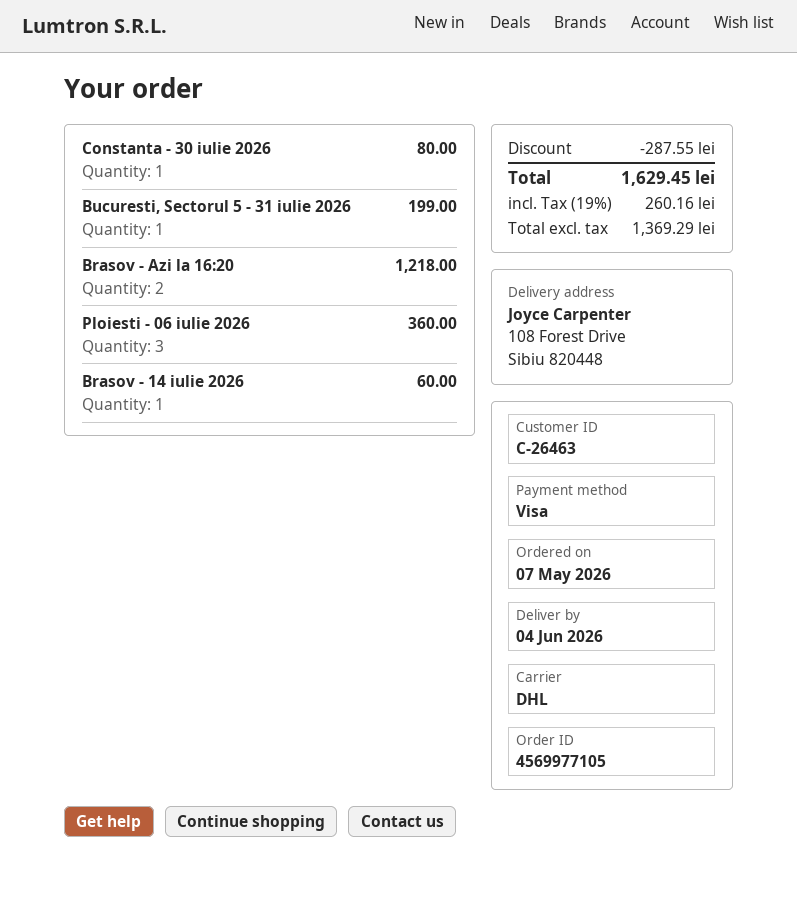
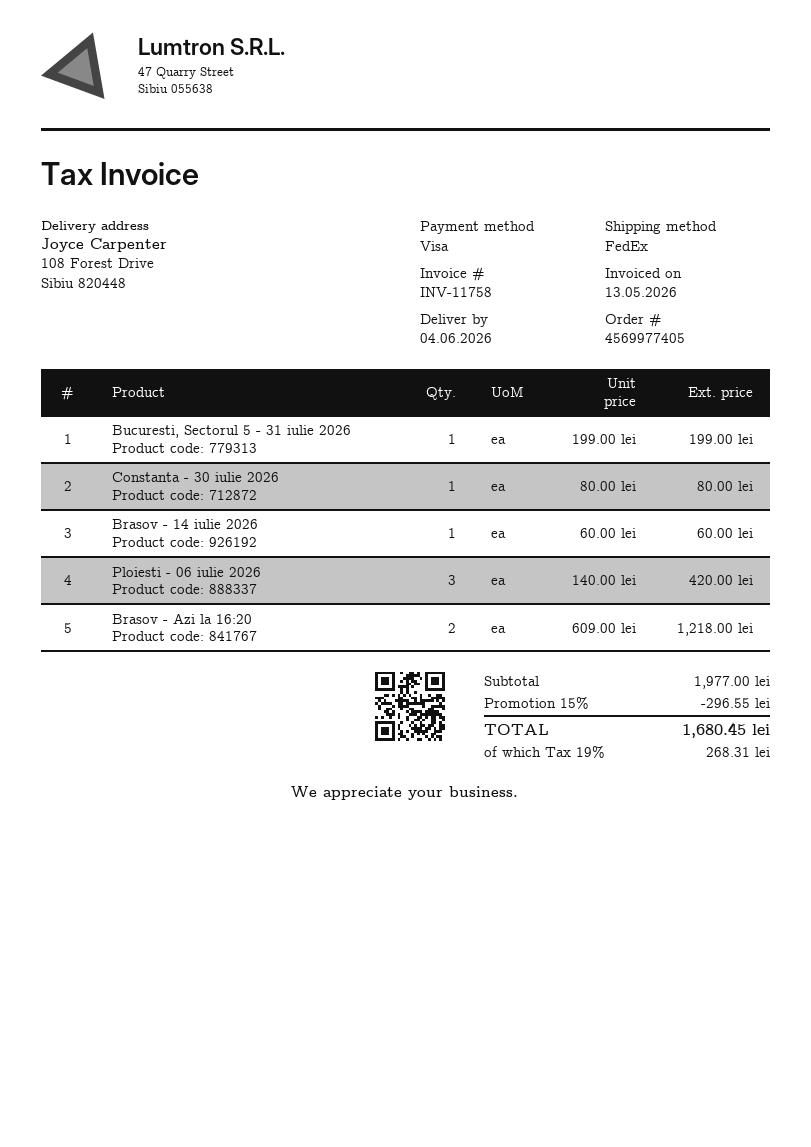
order number: 4569977105 -> 4569977405
shipping method: DHL -> FedEx
Ploiesti - 06 iulie 2026: 3 for 360.00 -> 3 for 420.00
discount: 287.55 -> 296.55
tax: 19% = 260.16 -> 19% = 268.31
total: 1629.45 -> 1680.45

